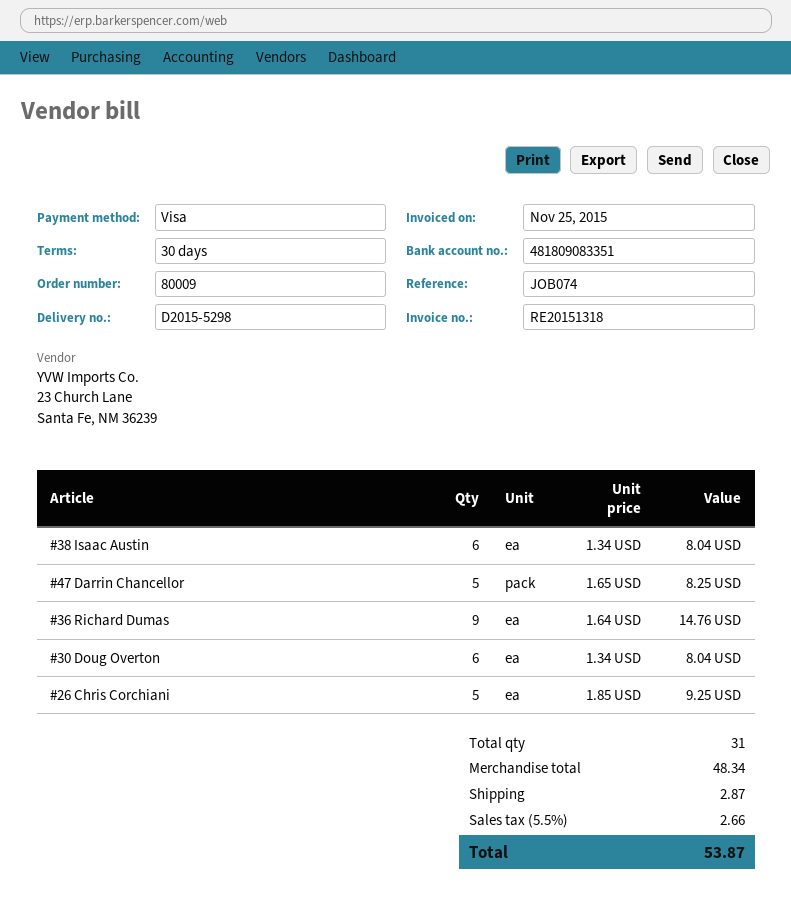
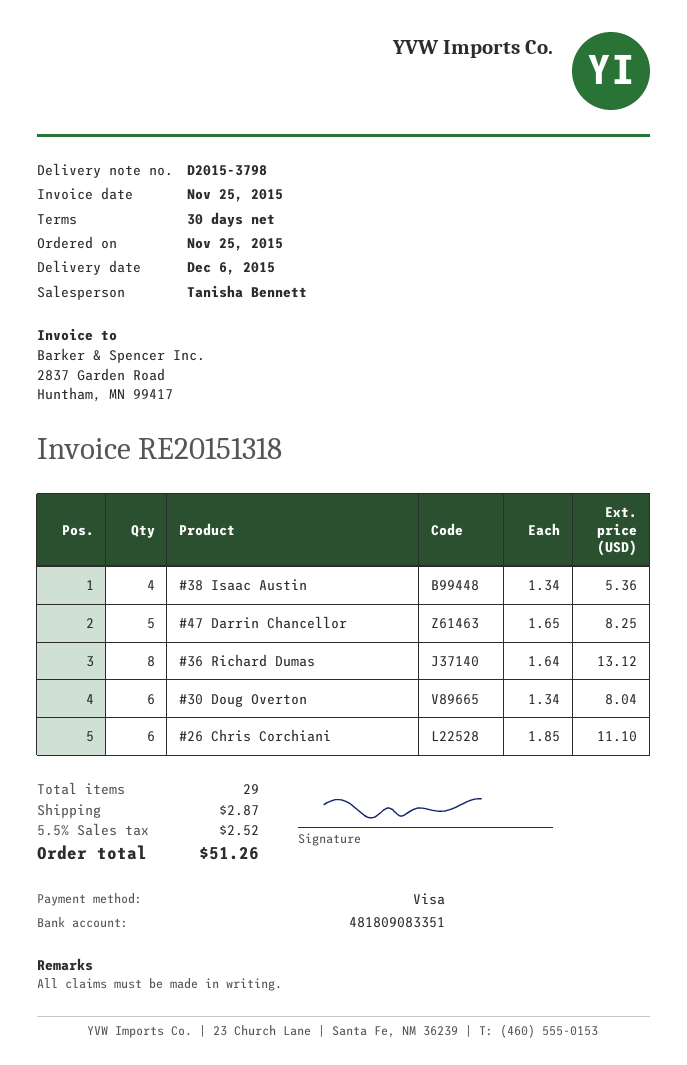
delivery note number: D2015-5298 -> D2015-3798
#38 Isaac Austin: 6 x 1.34 = 8.04 -> 4 x 1.34 = 5.36
#36 Richard Dumas: 9 x 1.64 = 14.76 -> 8 x 1.64 = 13.12
#26 Chris Corchiani: 5 x 1.85 = 9.25 -> 6 x 1.85 = 11.10
total quantity: 31 -> 29
tax: 5.5% = 2.66 -> 5.5% = 2.52
total: 53.87 -> 51.26

